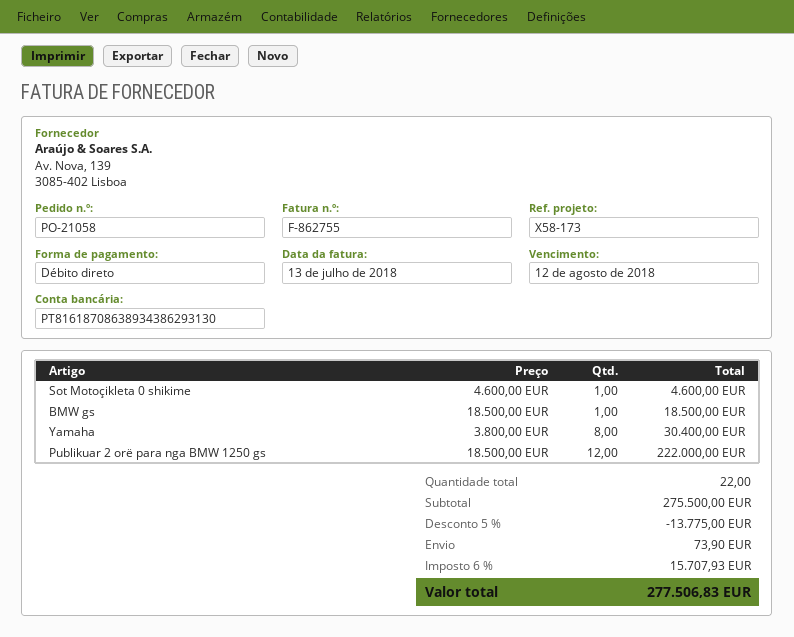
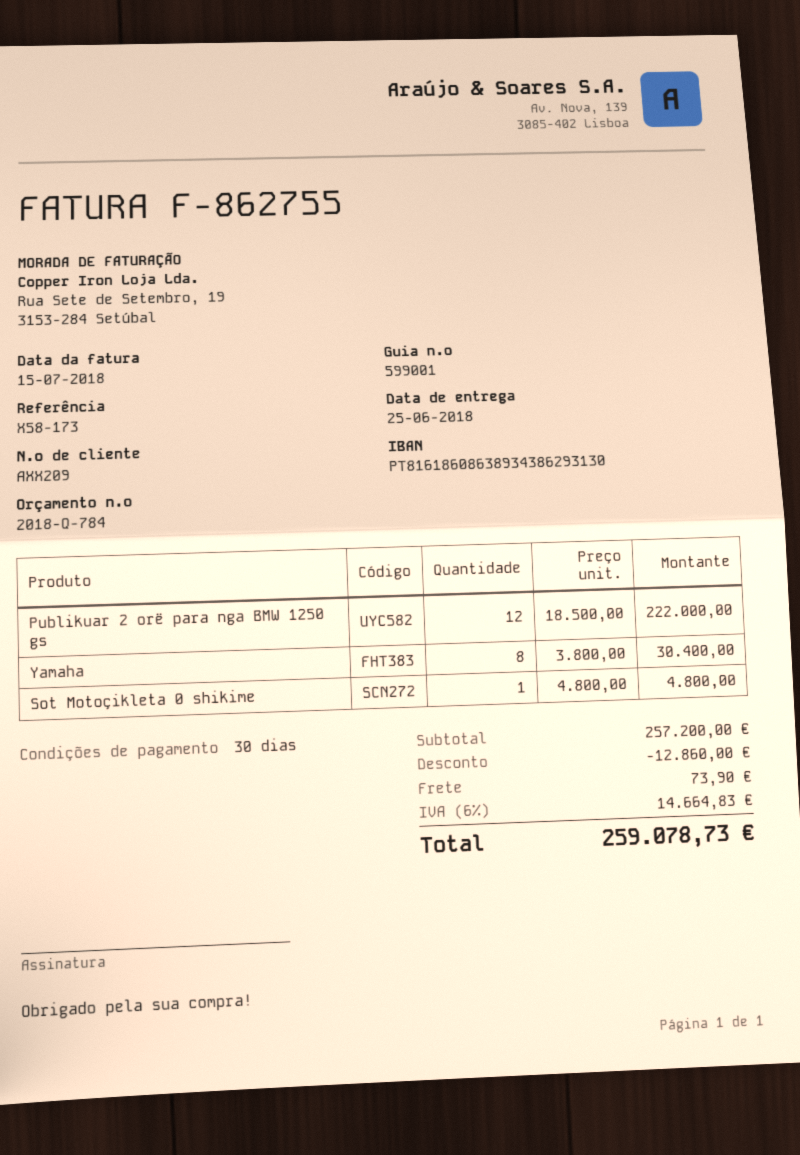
invoice date: 2018-07-13 -> 2018-07-15
bank account: PT81618708638934386293130 -> PT81618608638934386293130
Sot Motoçikleta 0 shikime: 1 x 4600.00 = 4600.00 -> 1 x 4800.00 = 4800.00
BMW gs: 1 x 18500.00 = 18500.00 -> none
subtotal: 275500.00 -> 257200.00
discount: 13775.00 -> 12860.00
tax: 6% = 15707.93 -> 6% = 14664.83
total: 277506.83 -> 259078.73

